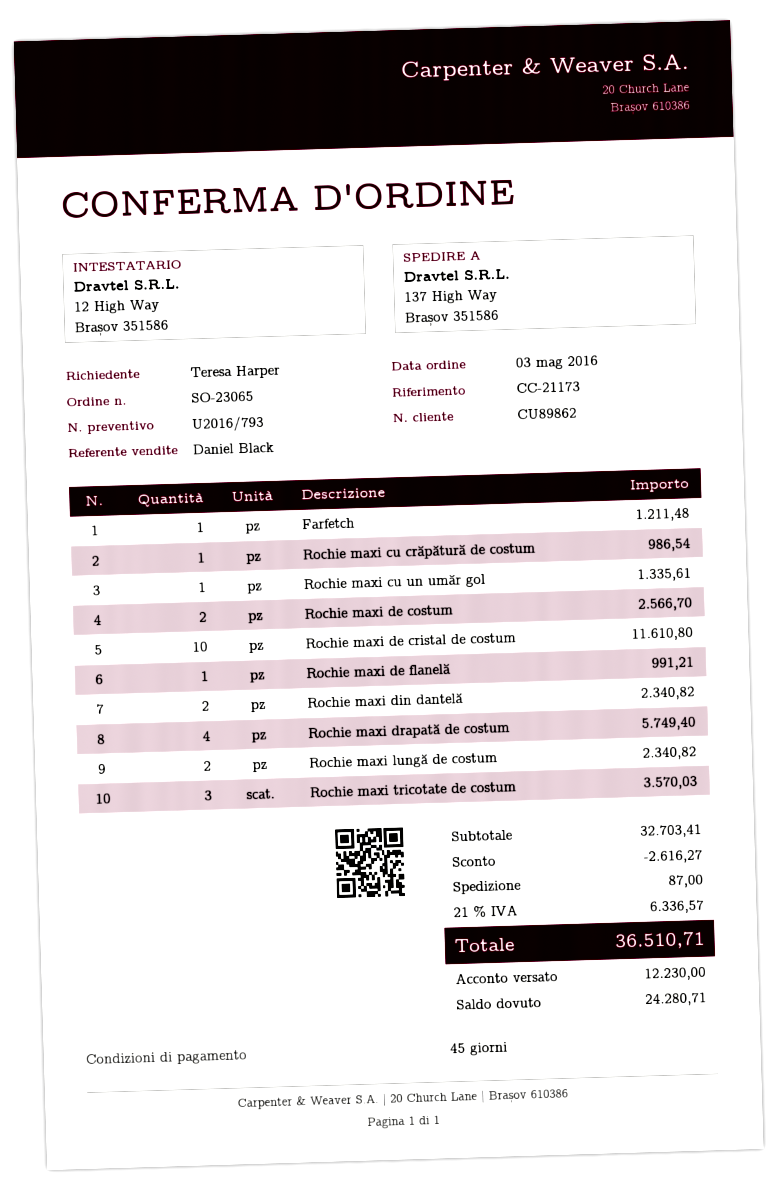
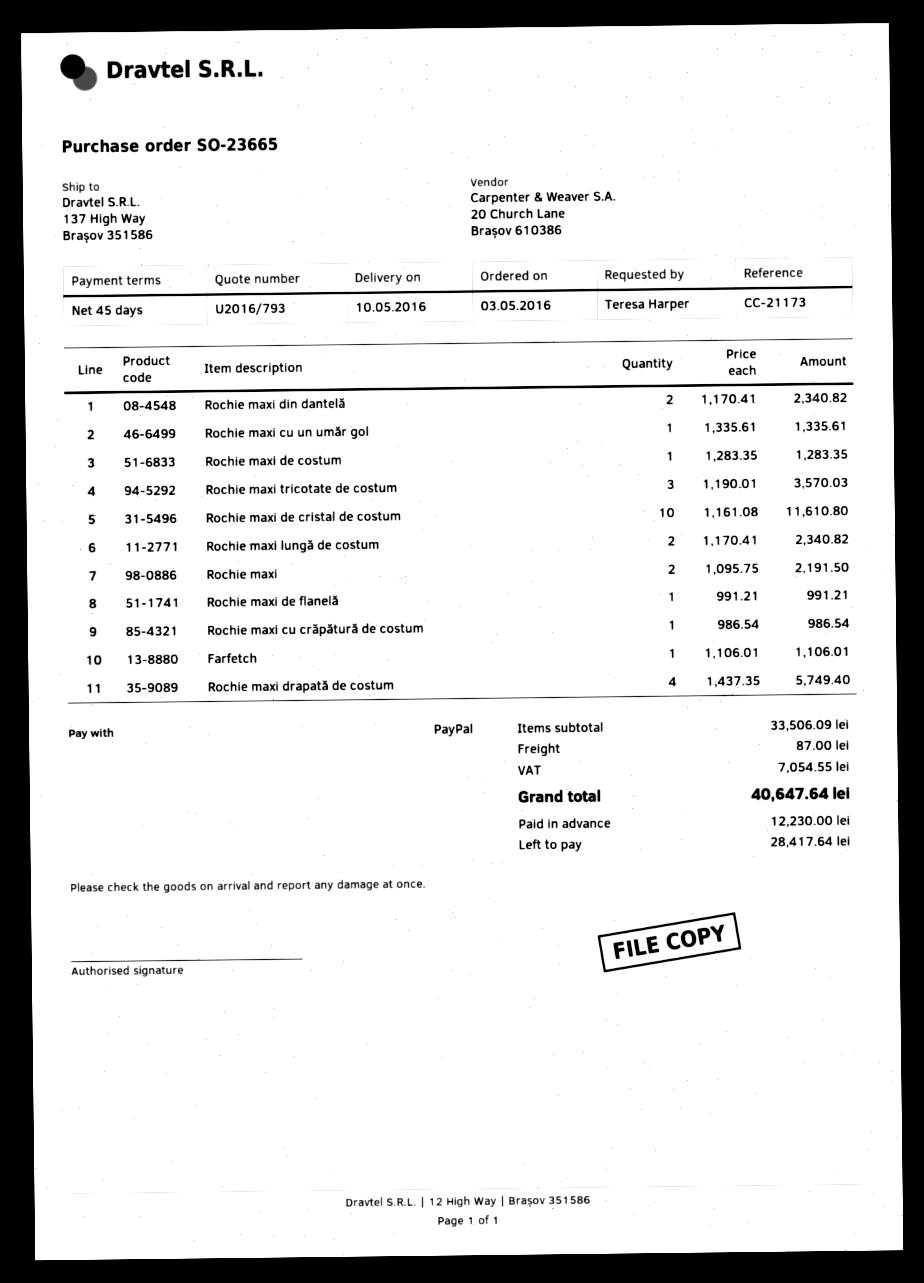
order number: SO-23065 -> SO-23665
Farfetch: 1 for 1211.48 -> 1 for 1106.01
Rochie maxi de costum: 2 for 2566.70 -> 1 for 1283.35
Rochie maxi: none -> 2 for 2191.50
subtotal: 32703.41 -> 33506.09
discount: 2616.27 -> none
tax: 6336.57 -> 7054.55
total: 36510.71 -> 40647.64
balance: 24280.71 -> 28417.64

